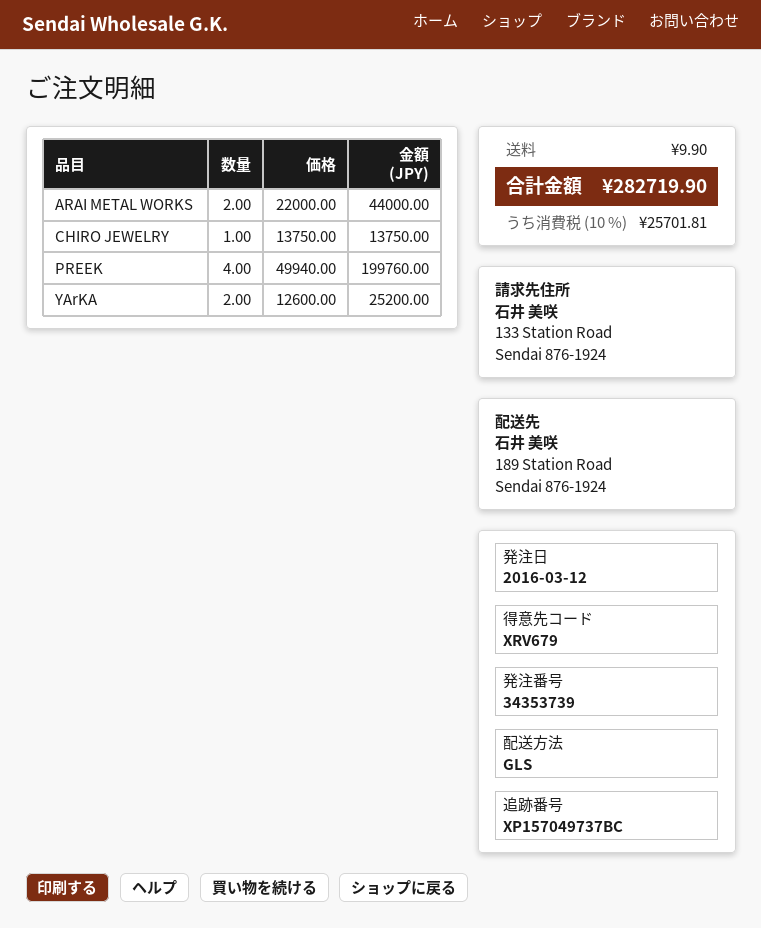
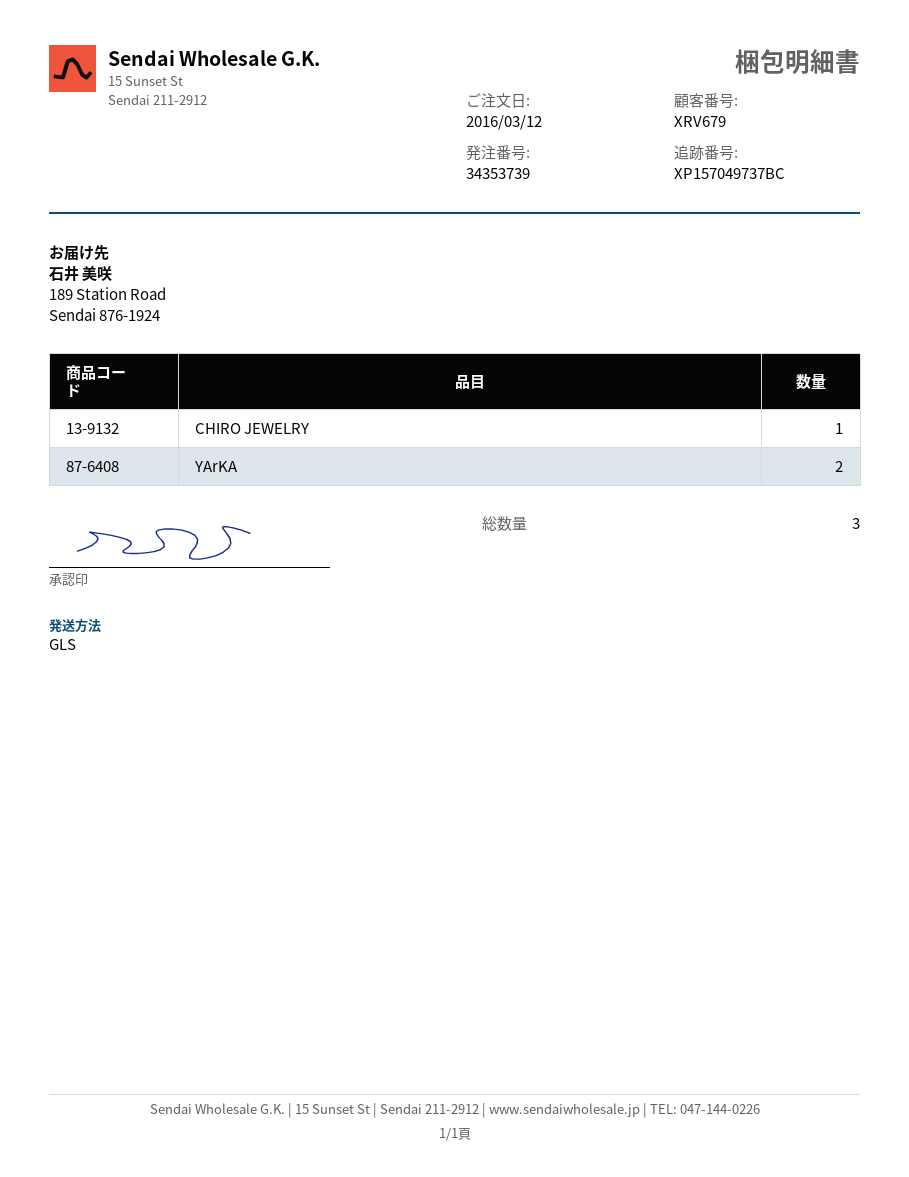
ARAI METAL WORKS: 2 -> none
PREEK: 4 -> none

